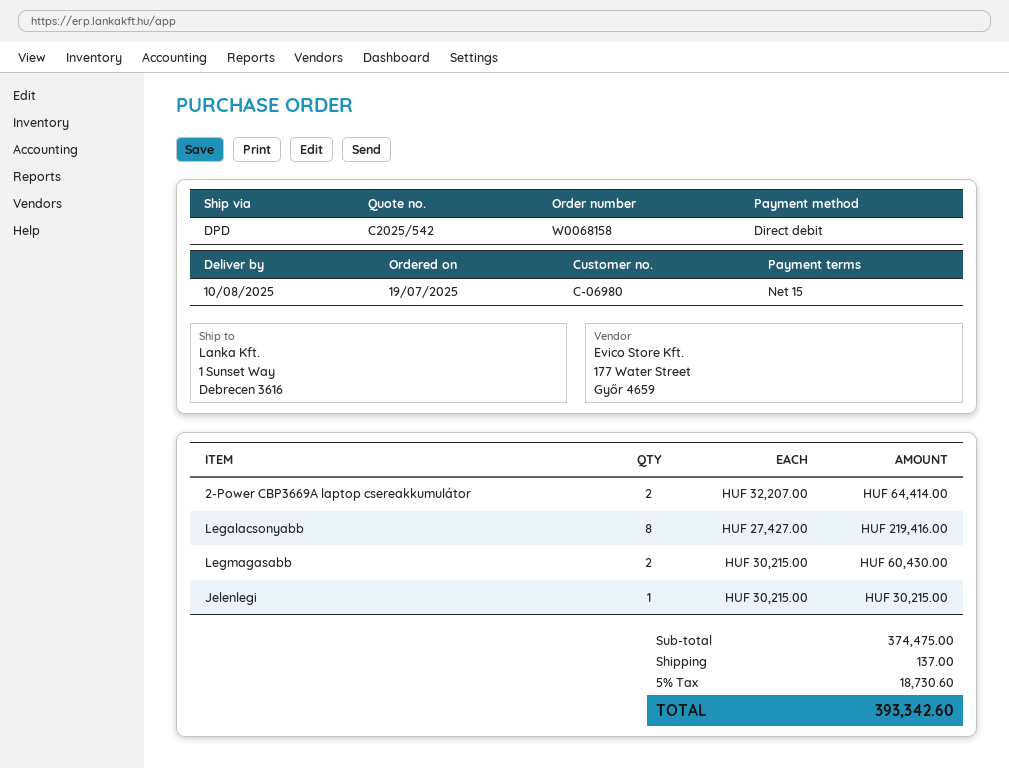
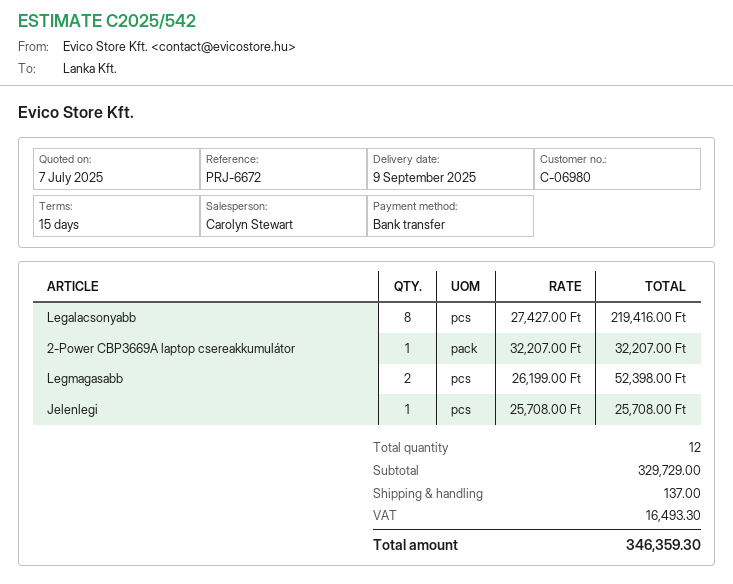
delivery date: 2025-08-10 -> 2025-09-09
payment method: direct debit -> bank transfer
2-Power CBP3669A laptop csereakkumulátor: 2 x 32207.00 = 64414.00 -> 1 x 32207.00 = 32207.00
Legmagasabb: 2 x 30215.00 = 60430.00 -> 2 x 26199.00 = 52398.00
Jelenlegi: 1 x 30215.00 = 30215.00 -> 1 x 25708.00 = 25708.00
subtotal: 374475.00 -> 329729.00
tax: 18730.60 -> 16493.30
total: 393342.60 -> 346359.30

